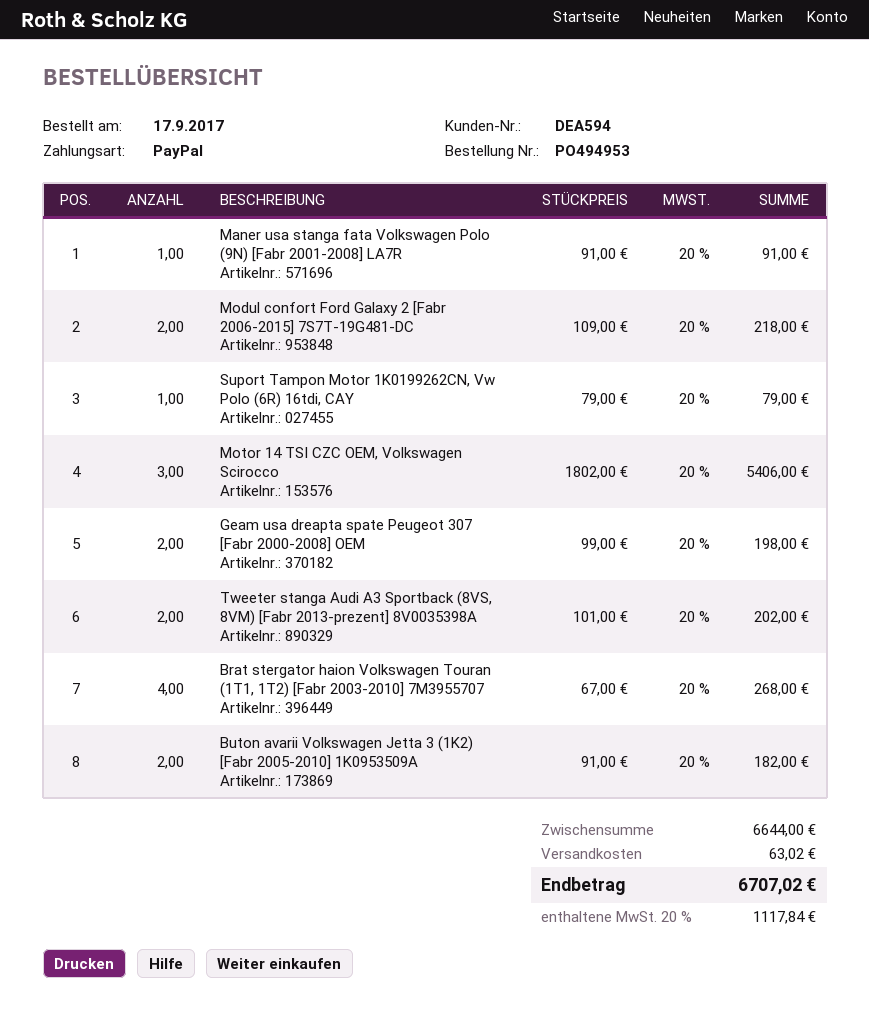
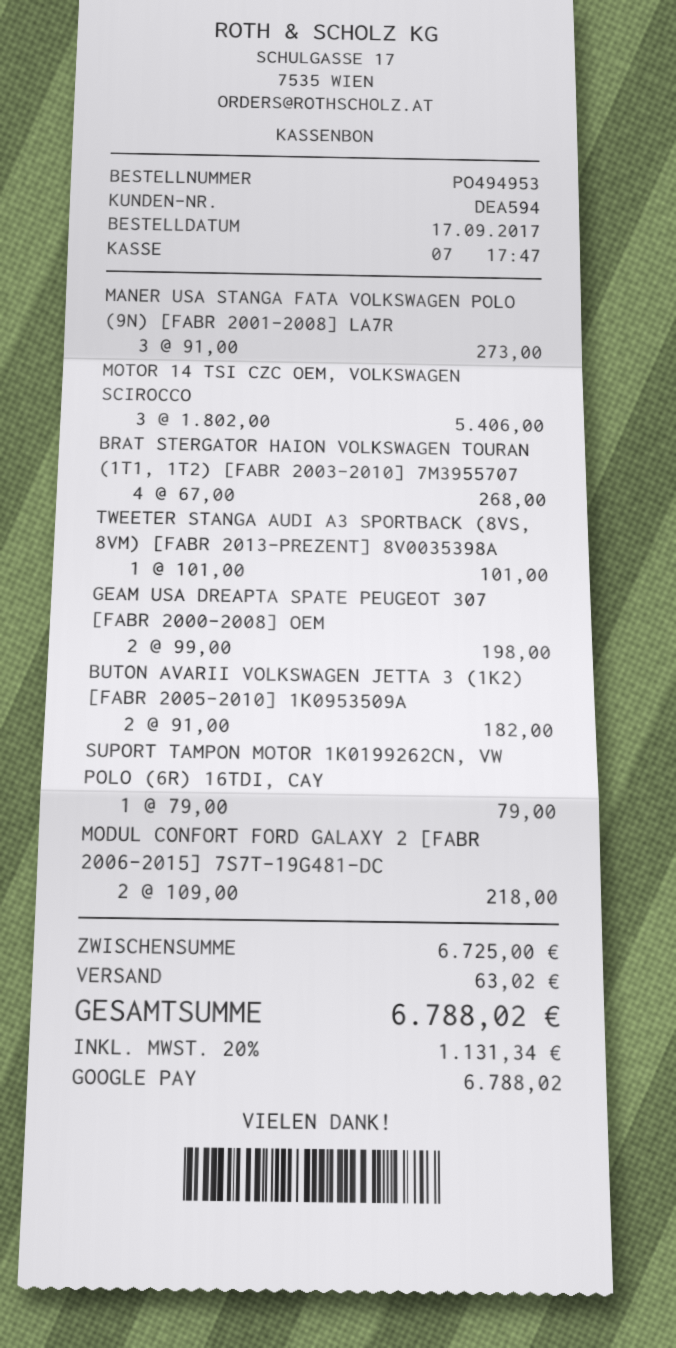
payment method: PayPal -> Google Pay
Maner usa stanga fata Volkswagen Polo (9N) [Fabr 2001-2008] LA7R: 1 x 91.00 = 91.00 -> 3 x 91.00 = 273.00
Tweeter stanga Audi A3 Sportback (8VS, 8VM) [Fabr 2013-prezent] 8V0035398A: 2 x 101.00 = 202.00 -> 1 x 101.00 = 101.00
subtotal: 6644.00 -> 6725.00
tax: 20% = 1117.84 -> 20% = 1131.34
total: 6707.02 -> 6788.02

